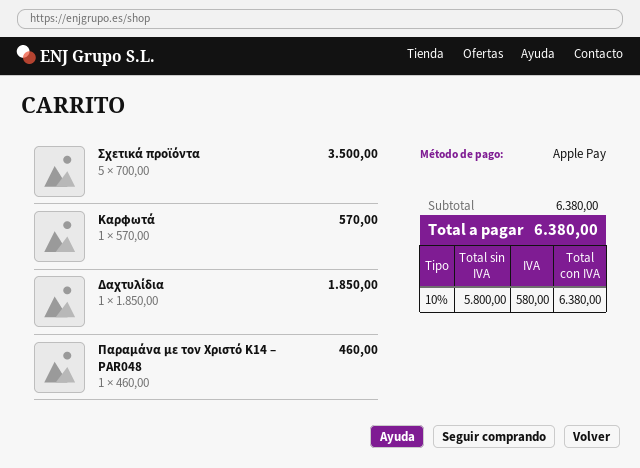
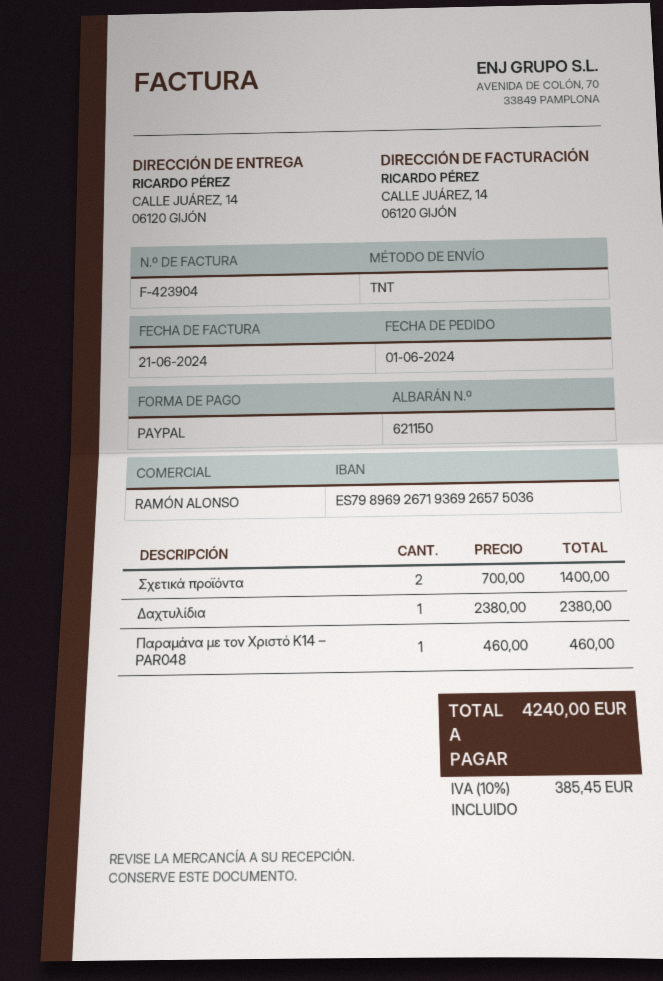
payment method: Apple Pay -> PayPal
Σχετικά προϊόντα: 5 x 700.00 = 3500.00 -> 2 x 700.00 = 1400.00
Καρφωτά: 1 x 570.00 = 570.00 -> none
Δαχτυλίδια: 1 x 1850.00 = 1850.00 -> 1 x 2380.00 = 2380.00
tax: 10% = 580.00 -> 10% = 385.45
total: 6380.00 -> 4240.00

